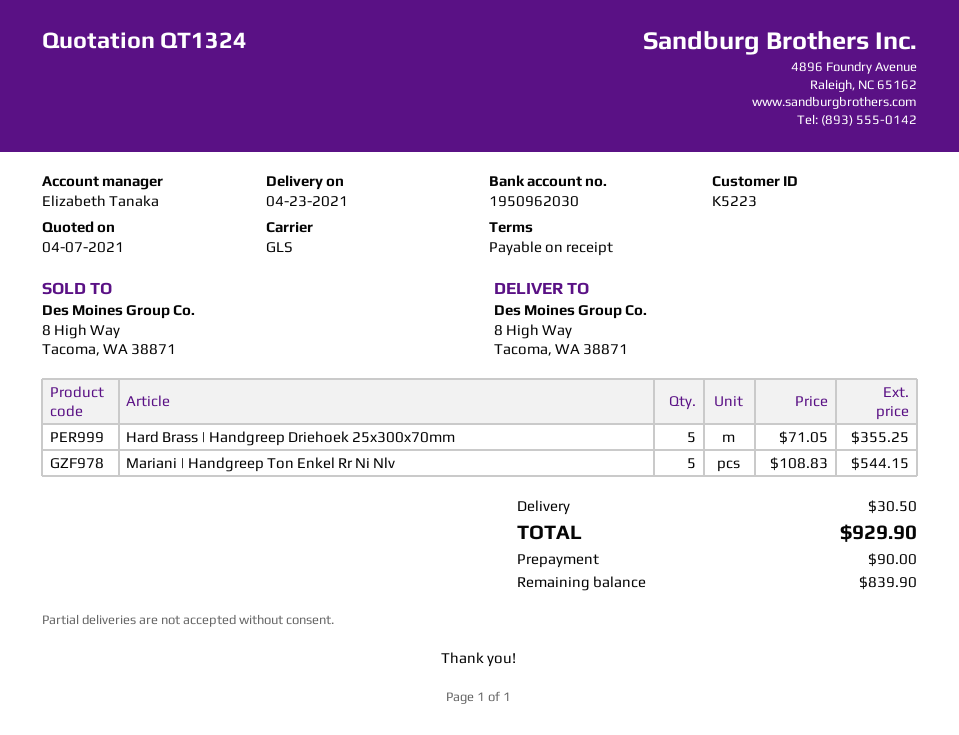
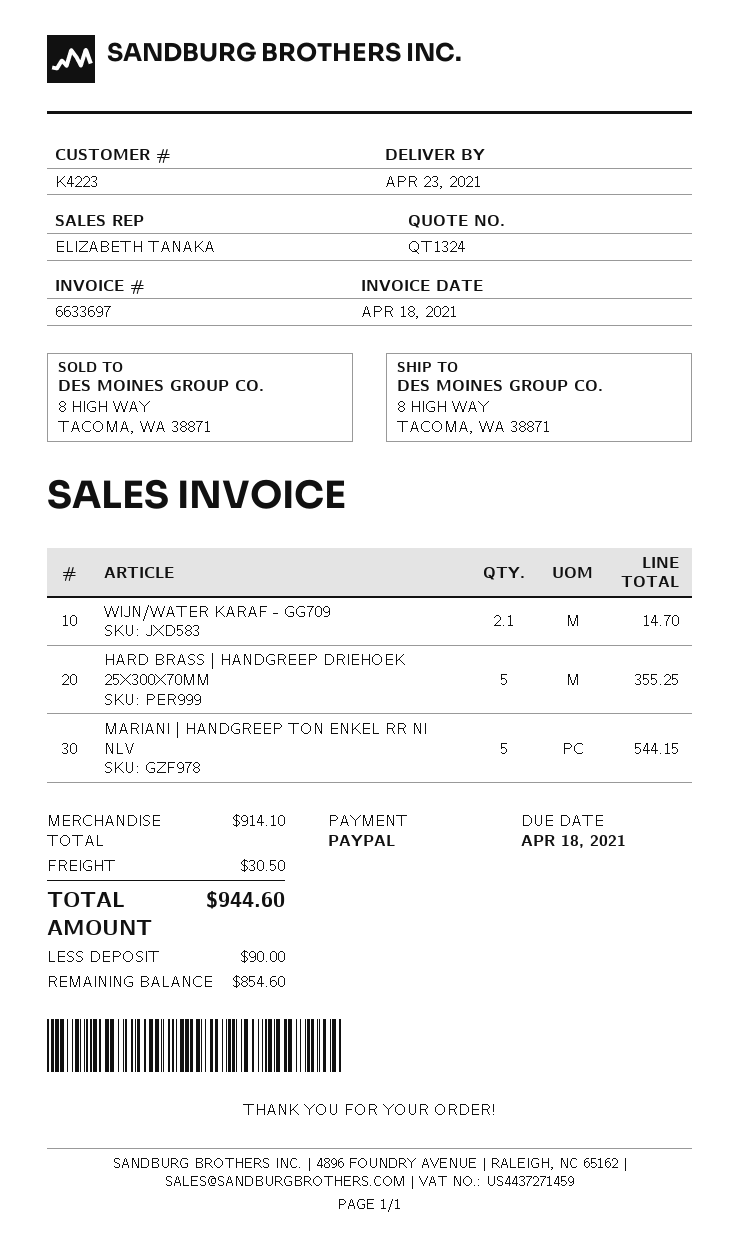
customer number: K5223 -> K4223
WIJN/WATER KARAF - GG709: none -> 2.1 for 14.70
total: 929.90 -> 944.60
balance: 839.90 -> 854.60

